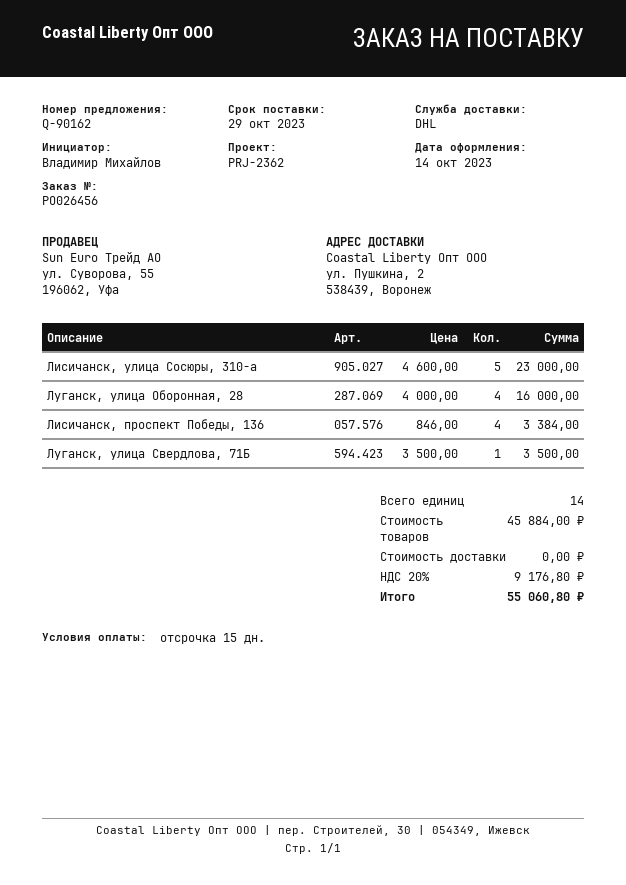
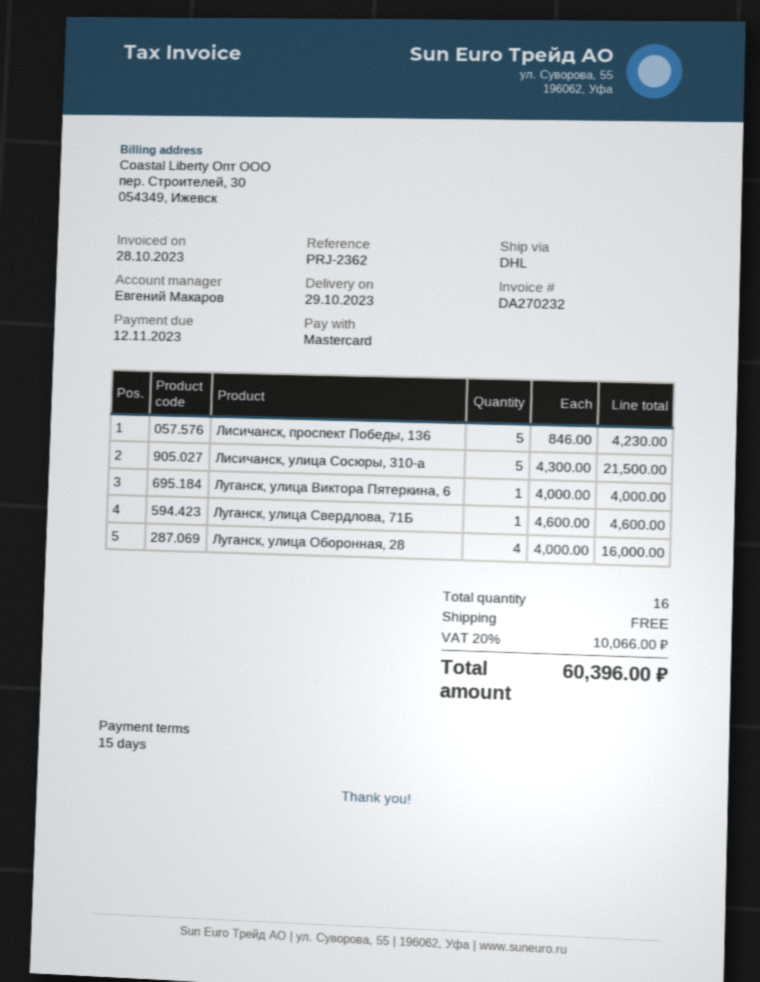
Лисичанск, улица Сосюры, 310-а: 5 x 4600.00 = 23000.00 -> 5 x 4300.00 = 21500.00
Лисичанск, проспект Победы, 136: 4 x 846.00 = 3384.00 -> 5 x 846.00 = 4230.00
Луганск, улица Свердлова, 71Б: 1 x 3500.00 = 3500.00 -> 1 x 4600.00 = 4600.00
Луганск, улица Виктора Пятеркина, 6: none -> 1 x 4000.00 = 4000.00
total quantity: 14 -> 16
tax: 20% = 9176.80 -> 20% = 10066.00
total: 55060.80 -> 60396.00

